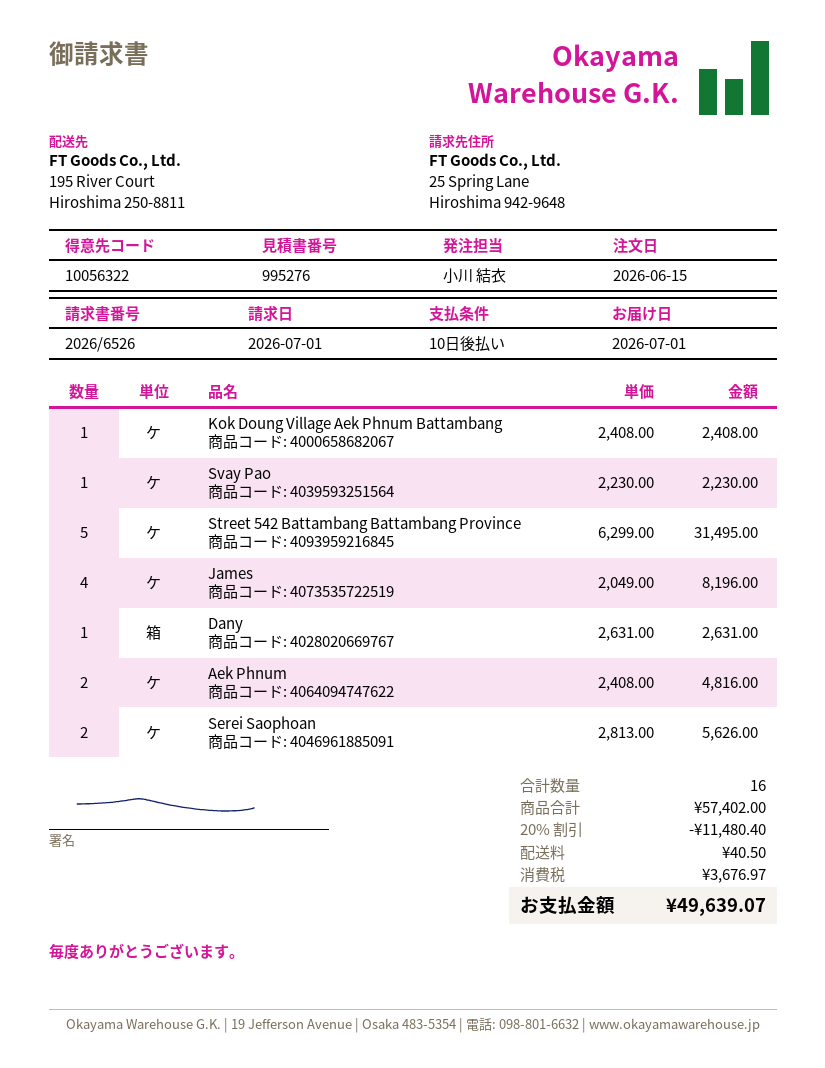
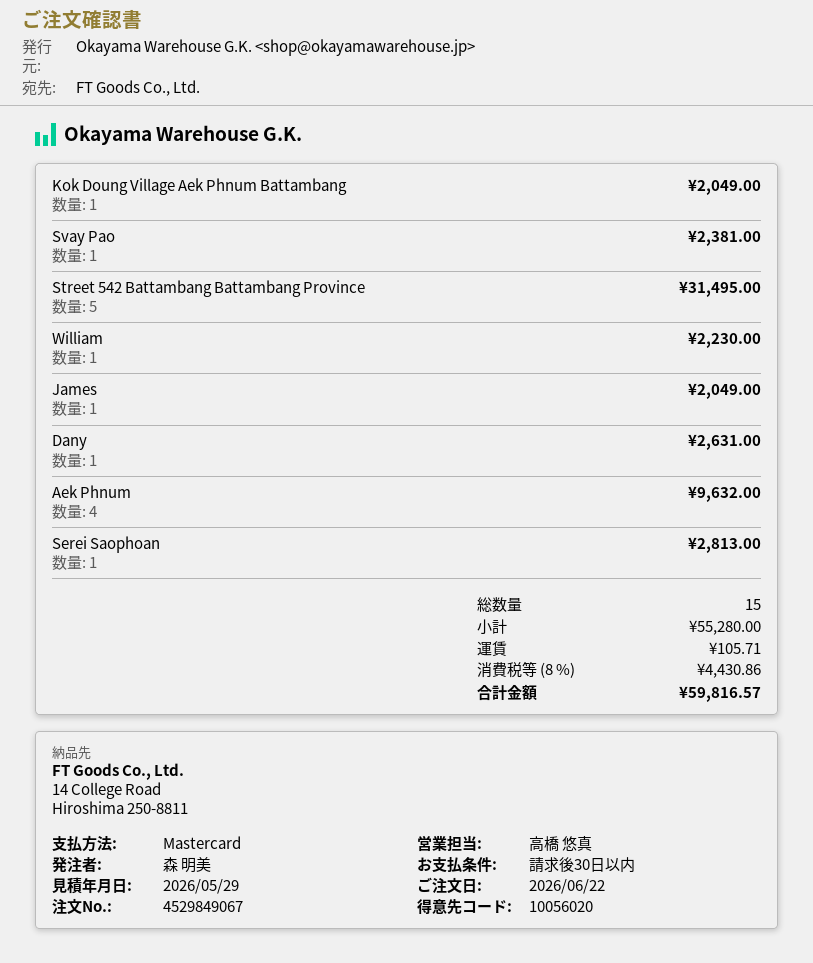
order date: 2026-06-15 -> 2026-06-22
payment terms: 10 days -> 30 days
customer number: 10056322 -> 10056020
ordered by: 小川 結衣 -> 森 明美
ship to: 195 River Court, Hiroshima 250-8811 -> 14 College Road, Hiroshima 250-8811
Kok Doung Village Aek Phnum Battambang: 1 for 2408.00 -> 1 for 2049.00
Svay Pao: 1 for 2230.00 -> 1 for 2381.00
James: 4 for 8196.00 -> 1 for 2049.00
Aek Phnum: 2 for 4816.00 -> 4 for 9632.00
Serei Saophoan: 2 for 5626.00 -> 1 for 2813.00
William: none -> 1 for 2230.00
total quantity: 16 -> 15
subtotal: 57402.00 -> 55280.00
discount: 20% = 11480.40 -> none
shipping: 40.50 -> 105.71
tax: 3676.97 -> 4430.86
total: 49639.07 -> 59816.57

